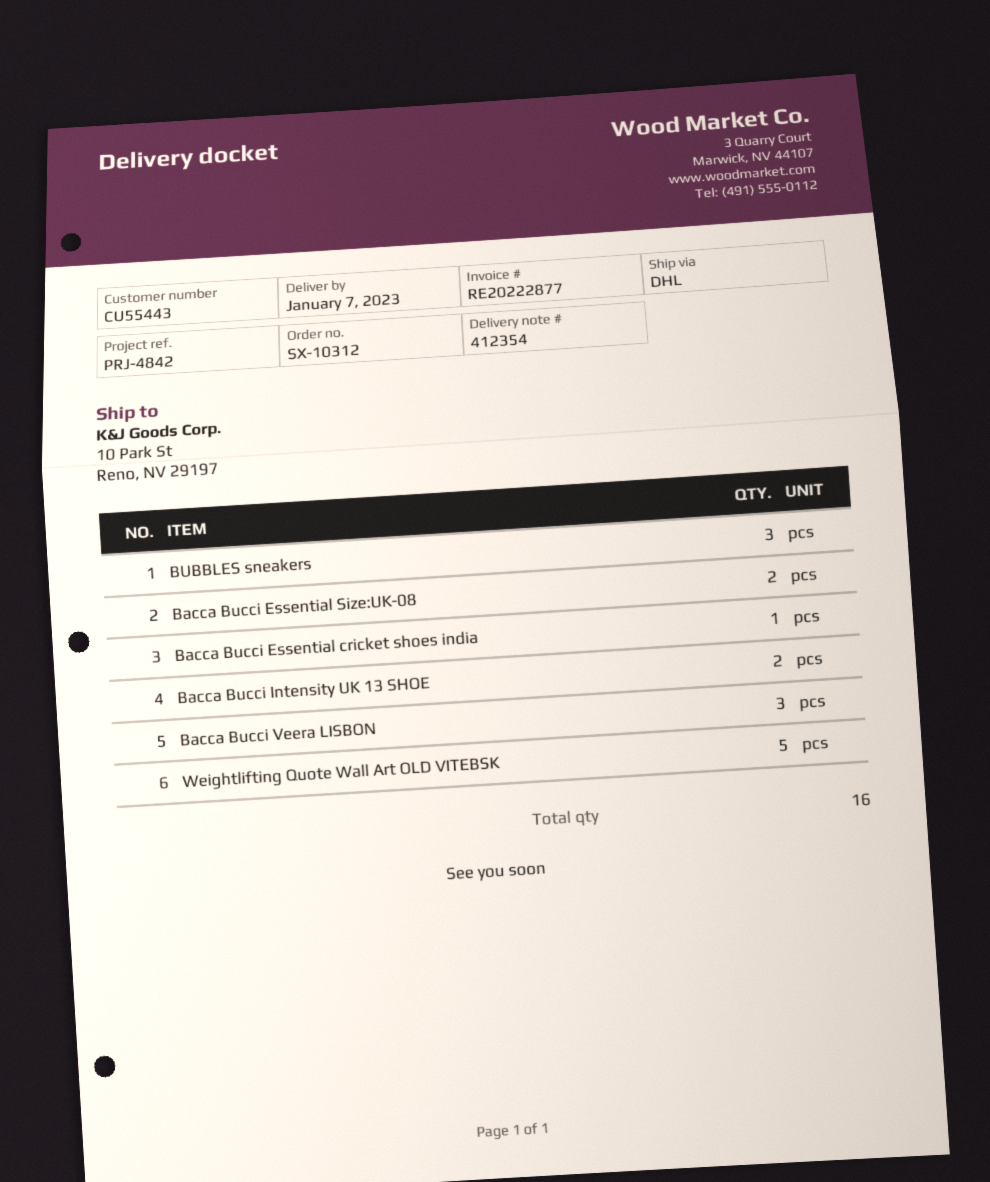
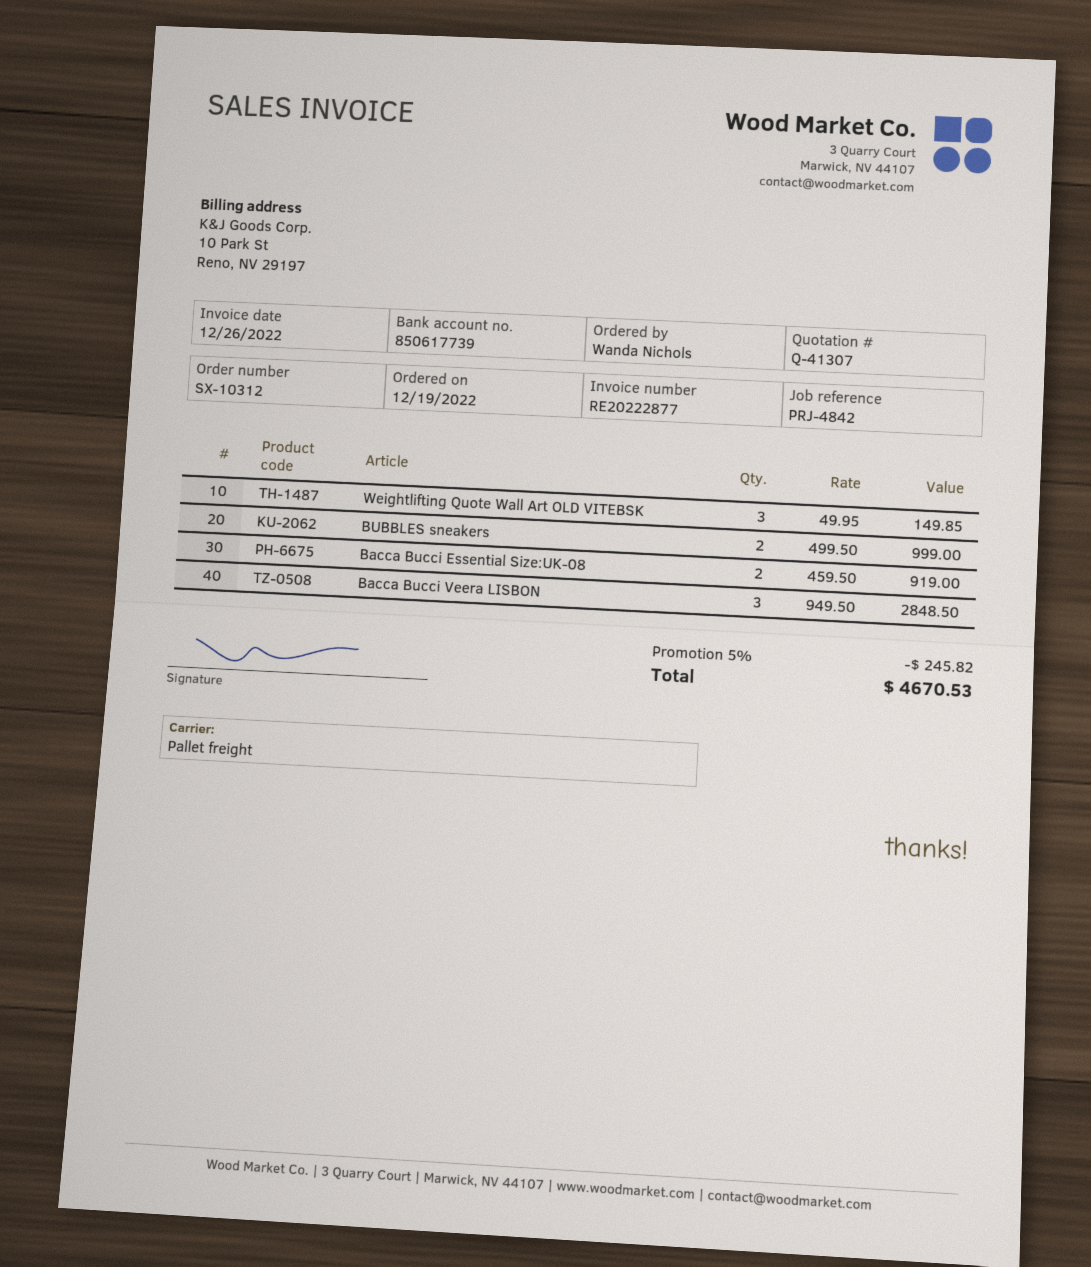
shipping method: DHL -> pallet freight
BUBBLES sneakers: 3 -> 2
Bacca Bucci Essential cricket shoes india: 1 -> none
Bacca Bucci Intensity UK 13 SHOE: 2 -> none
Weightlifting Quote Wall Art OLD VITEBSK: 5 -> 3

